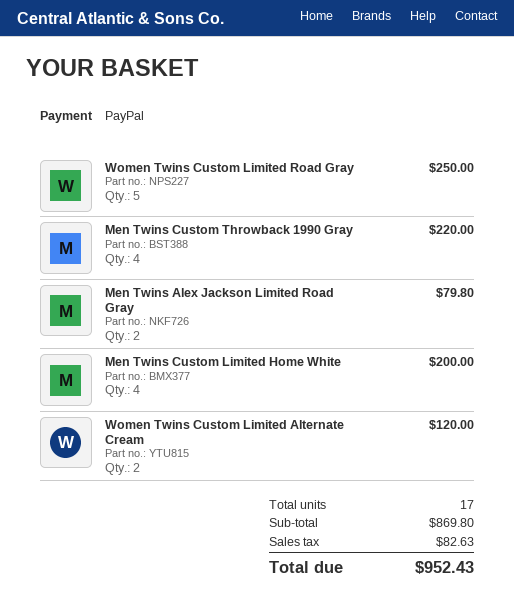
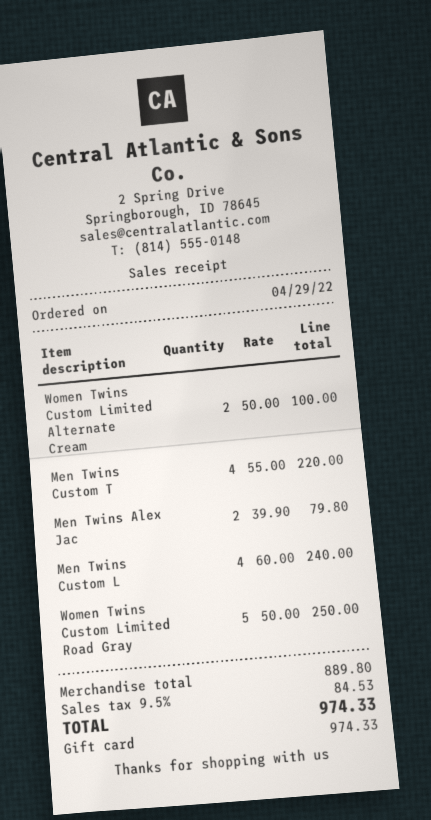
payment method: PayPal -> gift card
Men Twins Custom Limited Home White: 4 for 200.00 -> 4 for 240.00
Women Twins Custom Limited Alternate Cream: 2 for 120.00 -> 2 for 100.00
subtotal: 869.80 -> 889.80
tax: 82.63 -> 84.53
total: 952.43 -> 974.33

